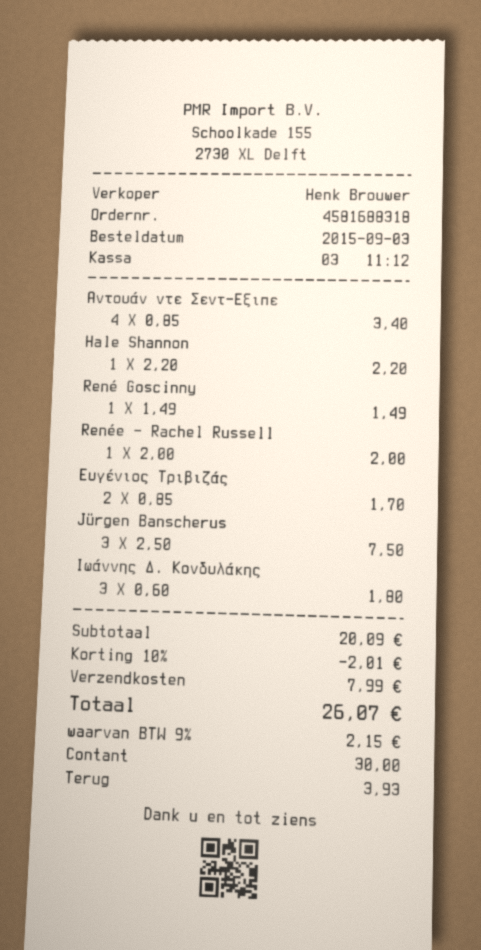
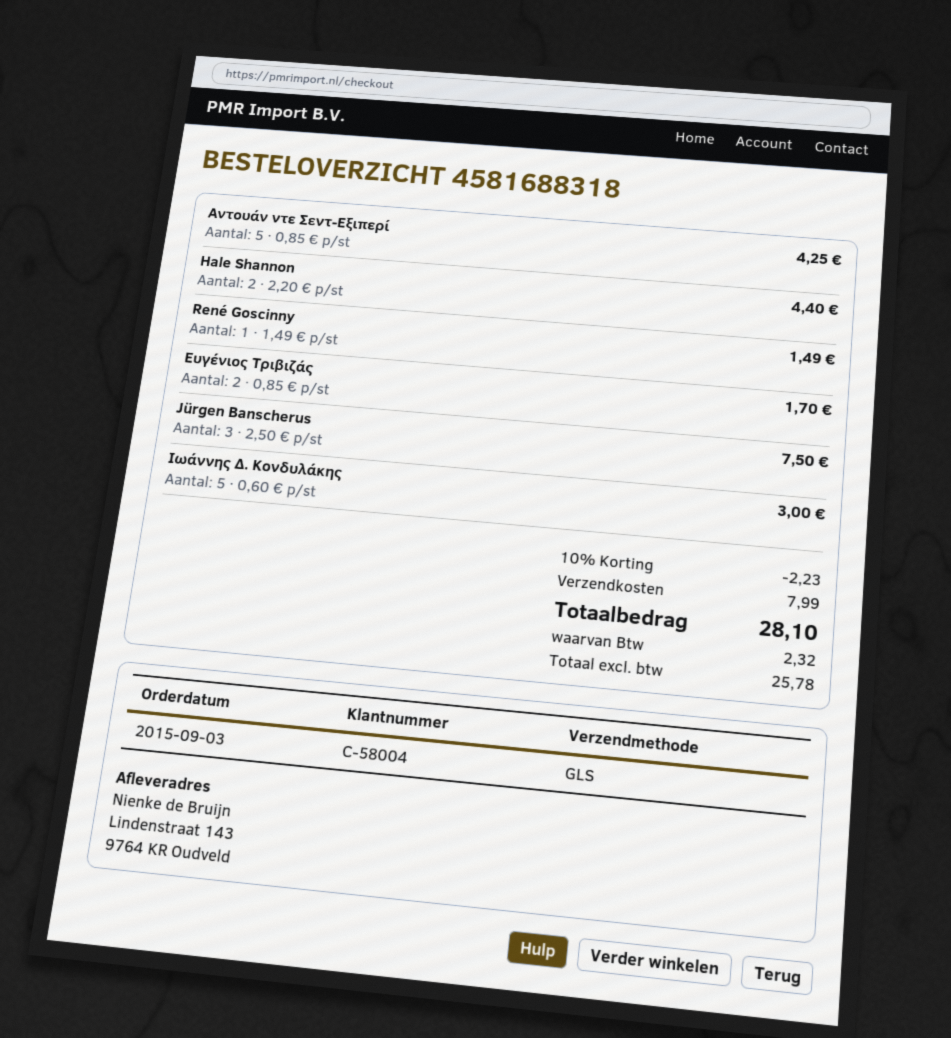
Αντουάν ντε Σεντ-Εξιπε: 4 x 0.85 = 3.40 -> 5 x 0.85 = 4.25
Hale Shannon: 1 x 2.20 = 2.20 -> 2 x 2.20 = 4.40
Renée - Rachel Russell: 1 x 2.00 = 2.00 -> none
Ιωάννης Δ. Κονδυλάκης: 3 x 0.60 = 1.80 -> 5 x 0.60 = 3.00
discount: 10% = 2.01 -> 10% = 2.23
tax: 2.15 -> 2.32
total: 26.07 -> 28.10

